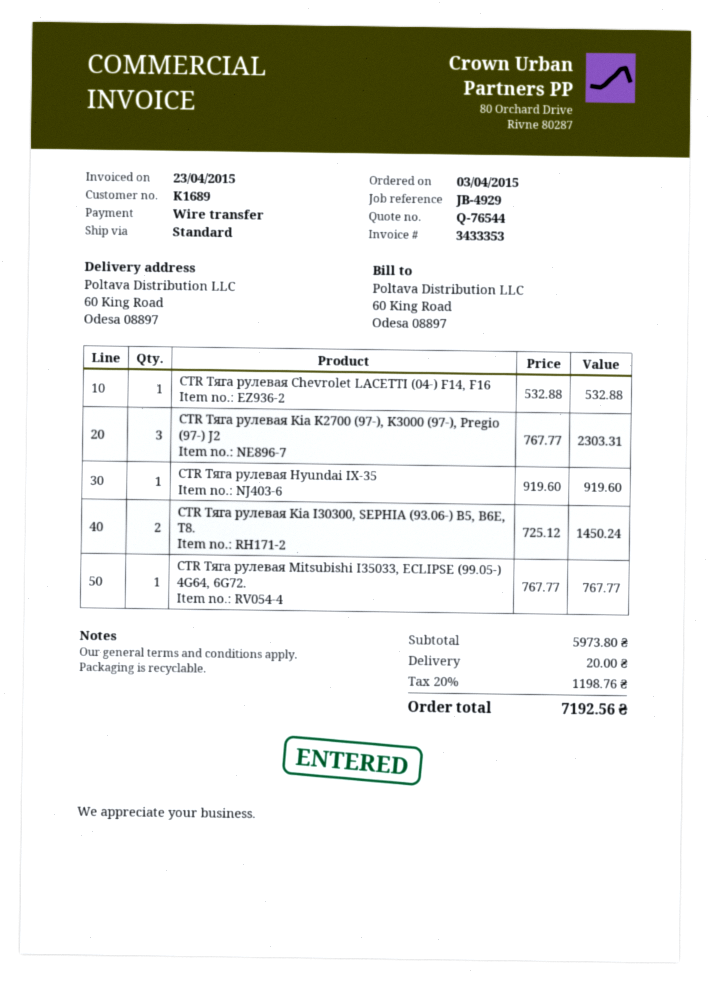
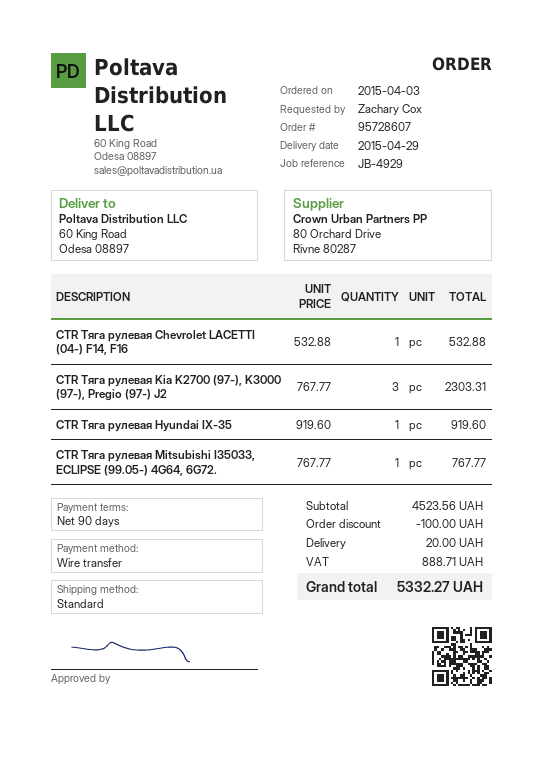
CTR Тяга рулевая Kia I30300, SEPHIA (93.06-) B5, B6E, T8.: 2 x 725.12 = 1450.24 -> none
subtotal: 5973.80 -> 4523.56
discount: none -> 100.00
tax: 1198.76 -> 888.71
total: 7192.56 -> 5332.27

